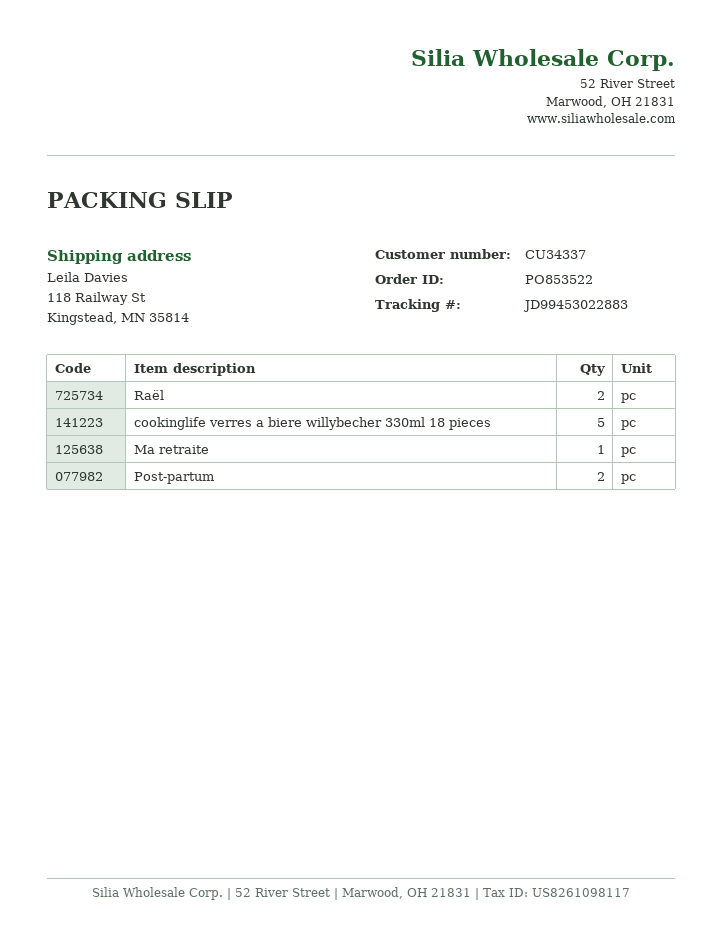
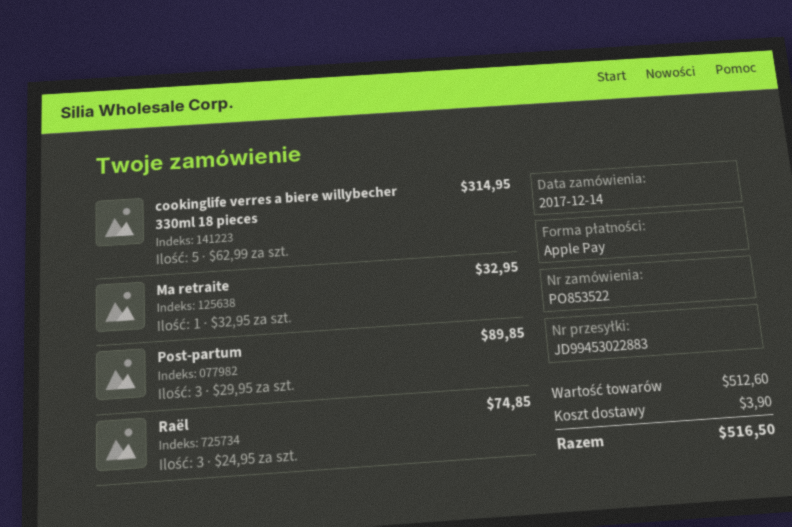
Raël: 2 -> 3
Post-partum: 2 -> 3

